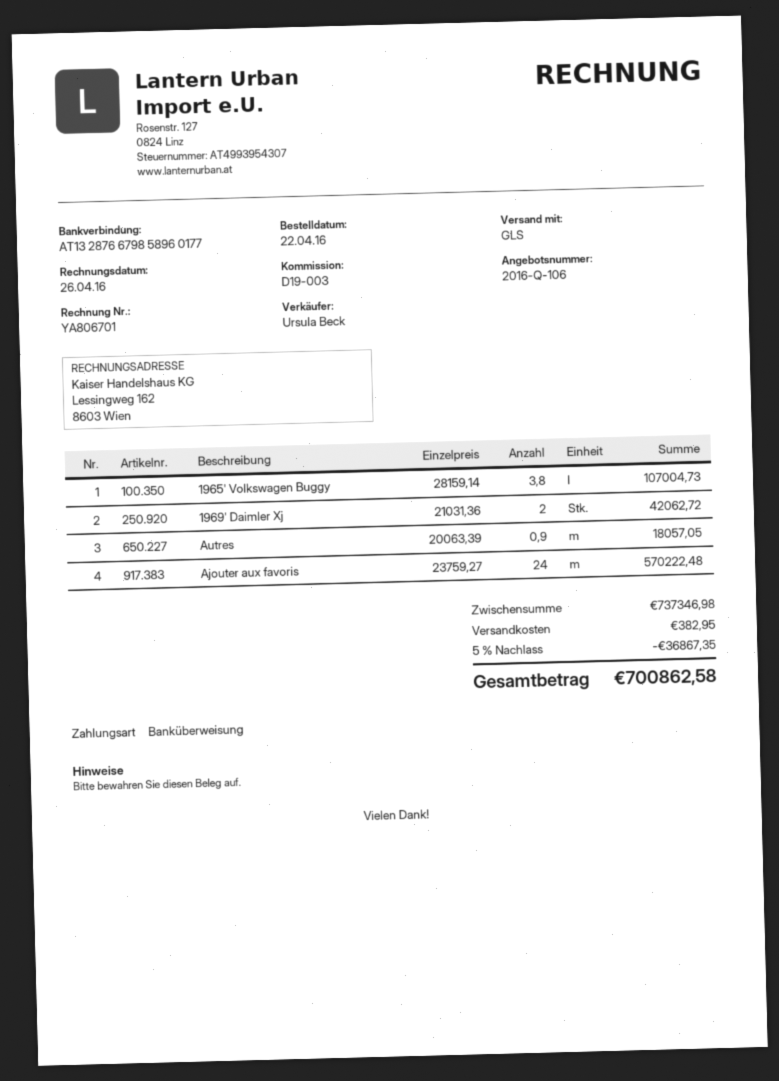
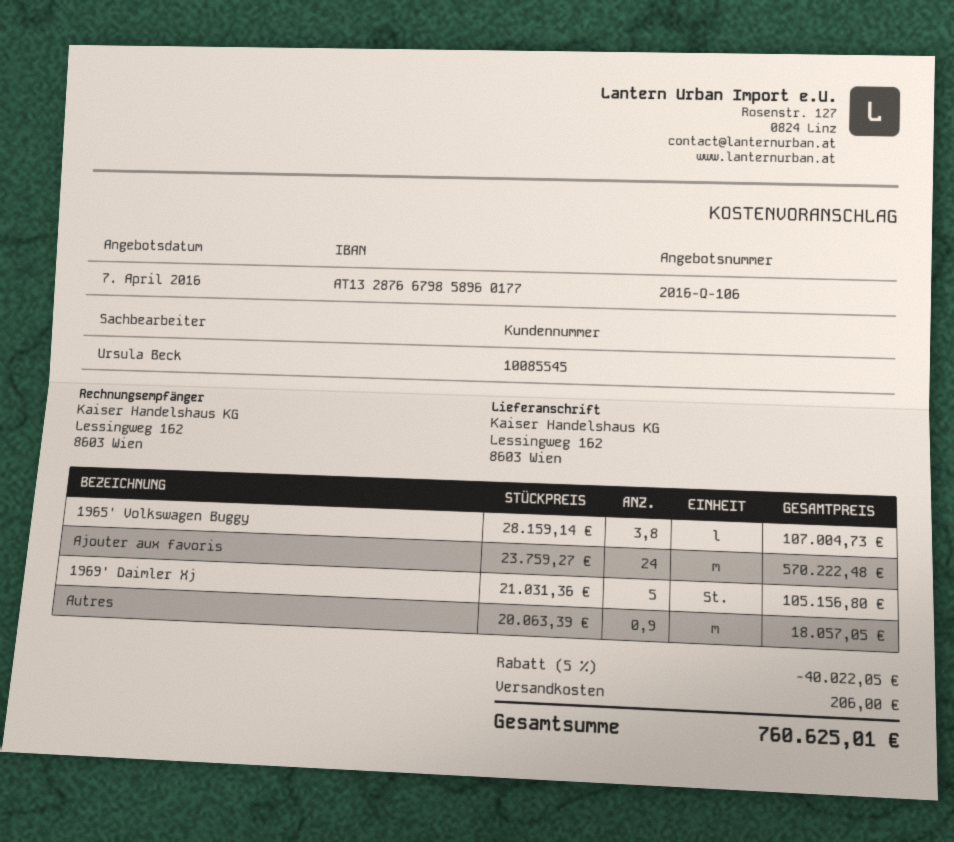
1969' Daimler Xj: 2 x 21031.36 = 42062.72 -> 5 x 21031.36 = 105156.80
discount: 5% = 36867.35 -> 5% = 40022.05
shipping: 382.95 -> 206.00
total: 700862.58 -> 760625.01

